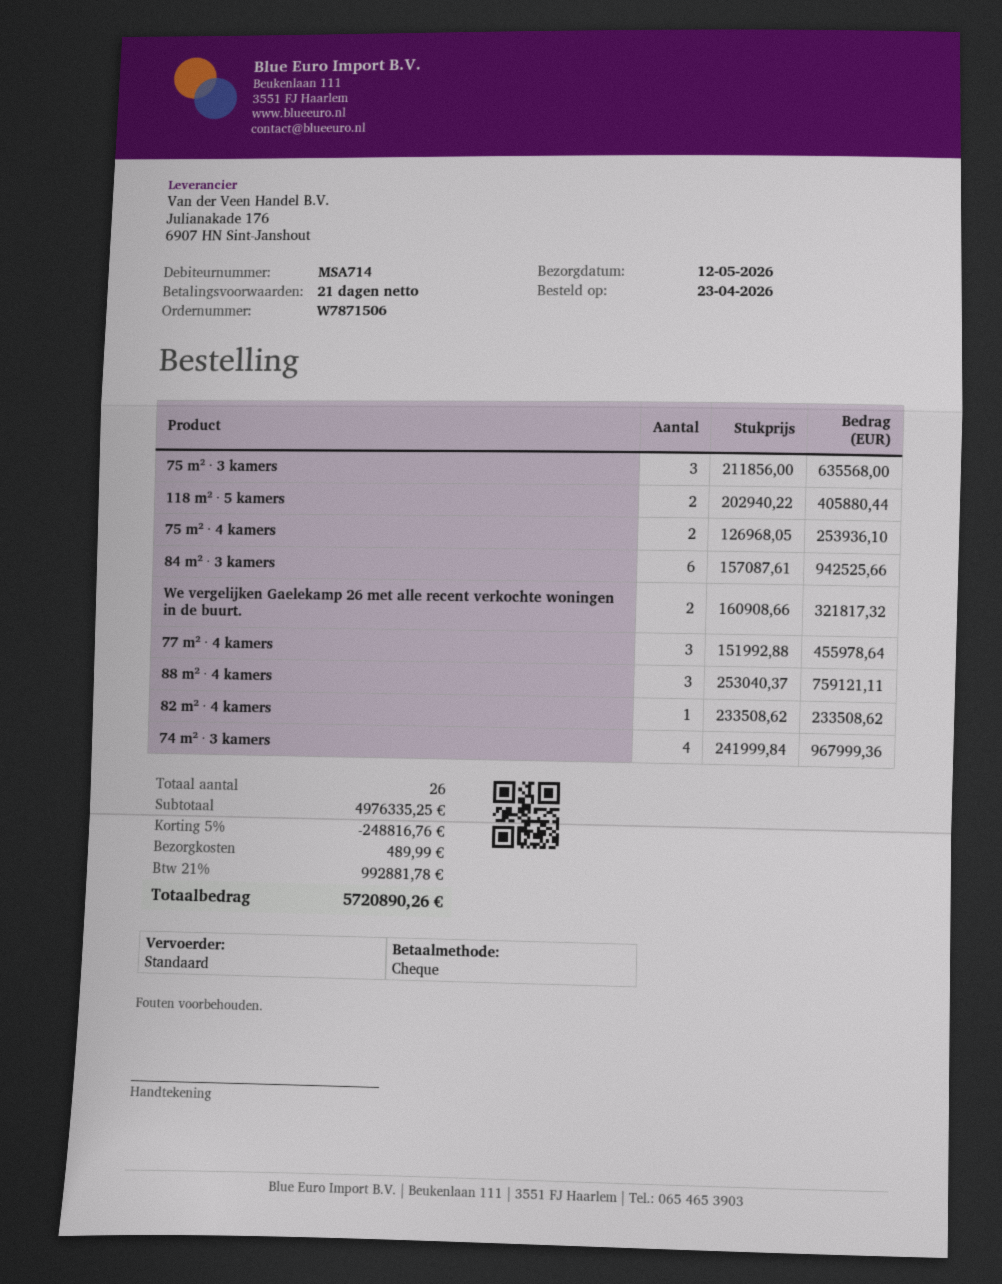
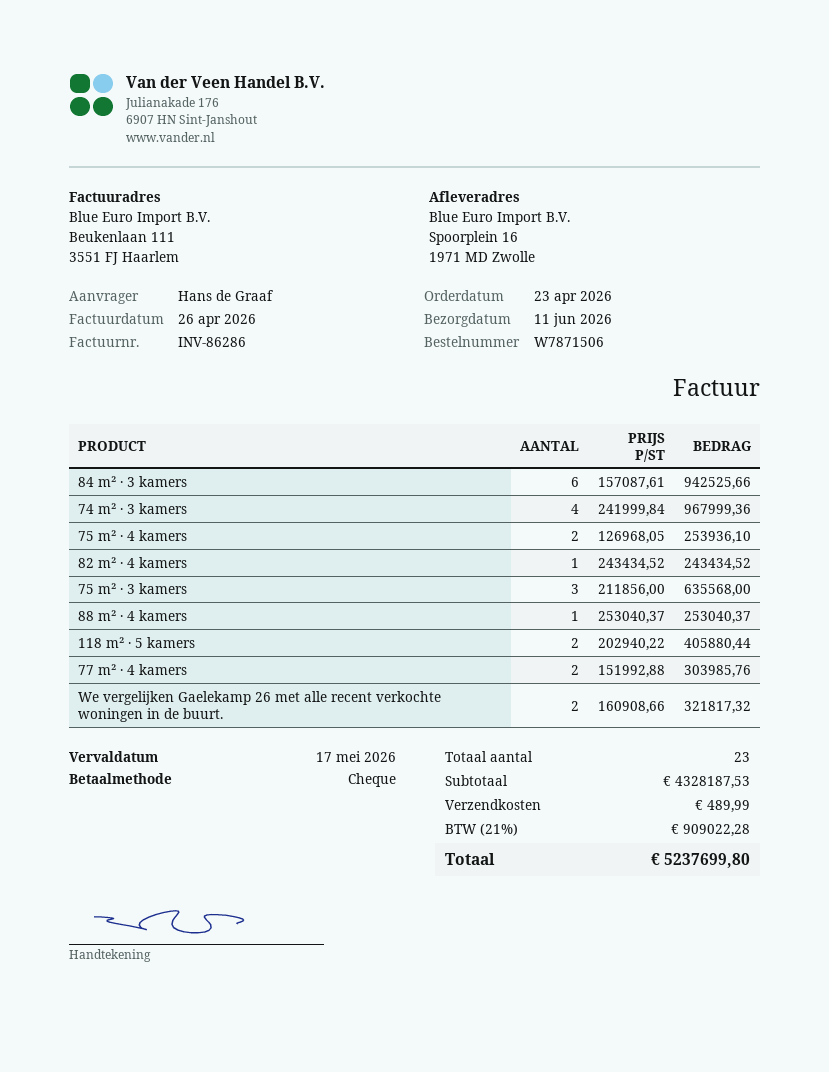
delivery date: 2026-05-12 -> 2026-06-11
77 m² · 4 kamers: 3 x 151992.88 = 455978.64 -> 2 x 151992.88 = 303985.76
88 m² · 4 kamers: 3 x 253040.37 = 759121.11 -> 1 x 253040.37 = 253040.37
82 m² · 4 kamers: 1 x 233508.62 = 233508.62 -> 1 x 243434.52 = 243434.52
total quantity: 26 -> 23
subtotal: 4976335.25 -> 4328187.53
discount: 5% = 248816.76 -> none
tax: 21% = 992881.78 -> 21% = 909022.28
total: 5720890.26 -> 5237699.80

